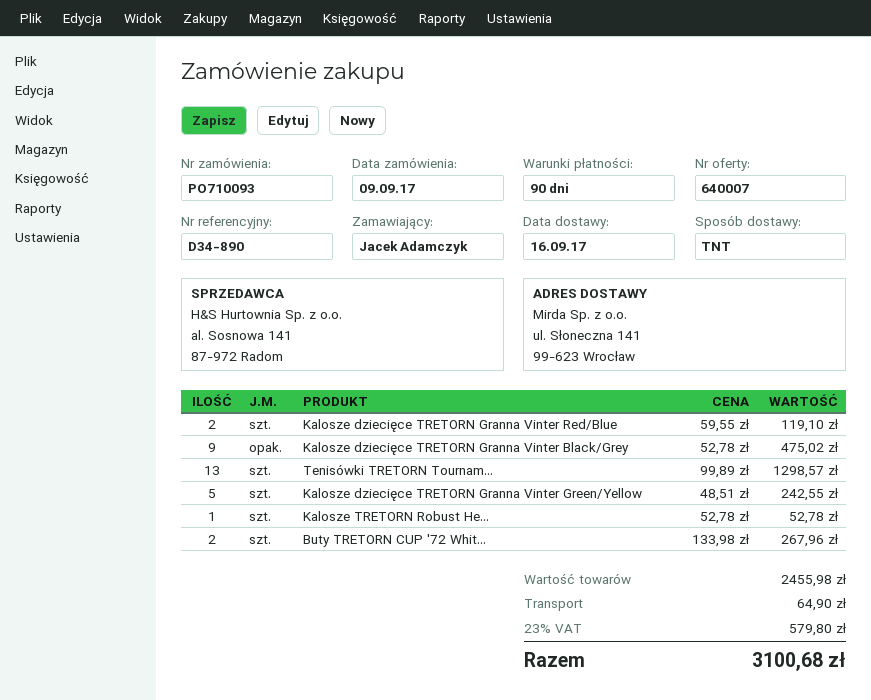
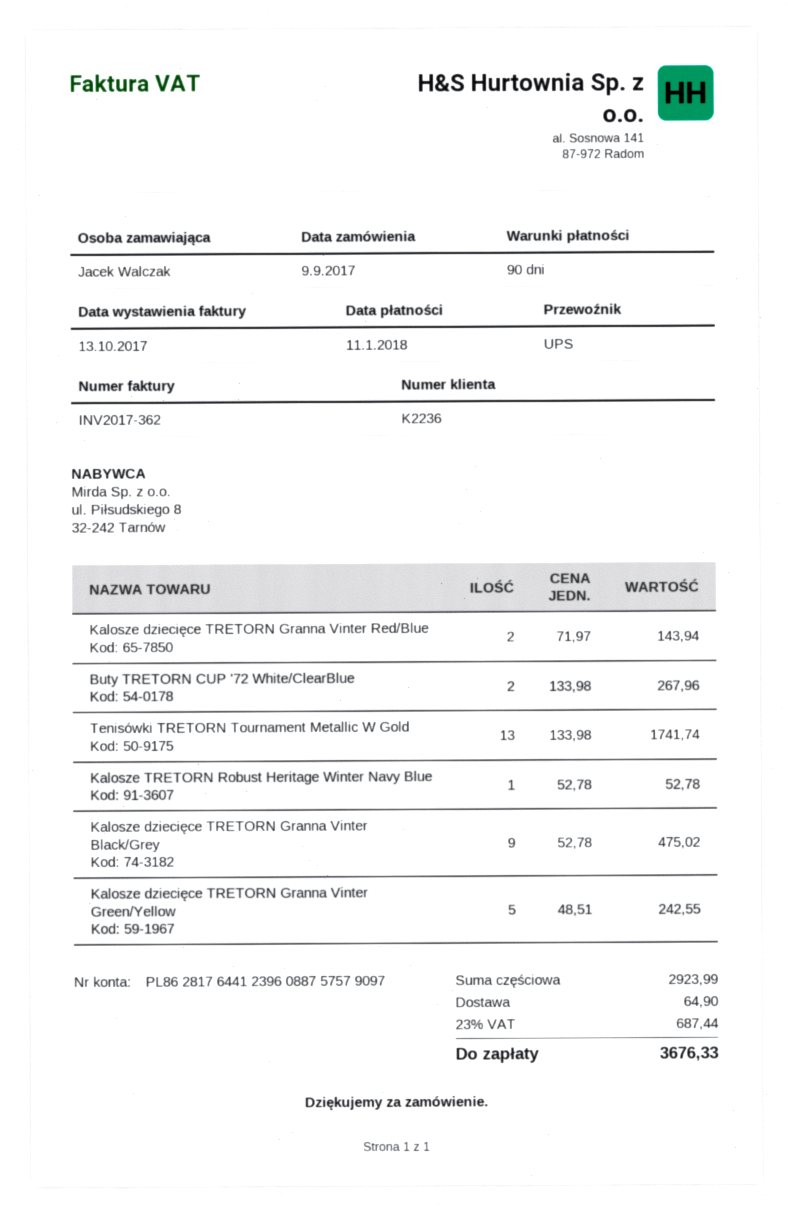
ordered by: Jacek Adamczyk -> Jacek Walczak
shipping method: TNT -> UPS
Kalosze dziecięce TRETORN Granna Vinter Red/Blue: 2 x 59.55 = 119.10 -> 2 x 71.97 = 143.94
Tenisówki TRETORN Tournam...: 13 x 99.89 = 1298.57 -> 13 x 133.98 = 1741.74
subtotal: 2455.98 -> 2923.99
tax: 23% = 579.80 -> 23% = 687.44
total: 3100.68 -> 3676.33

